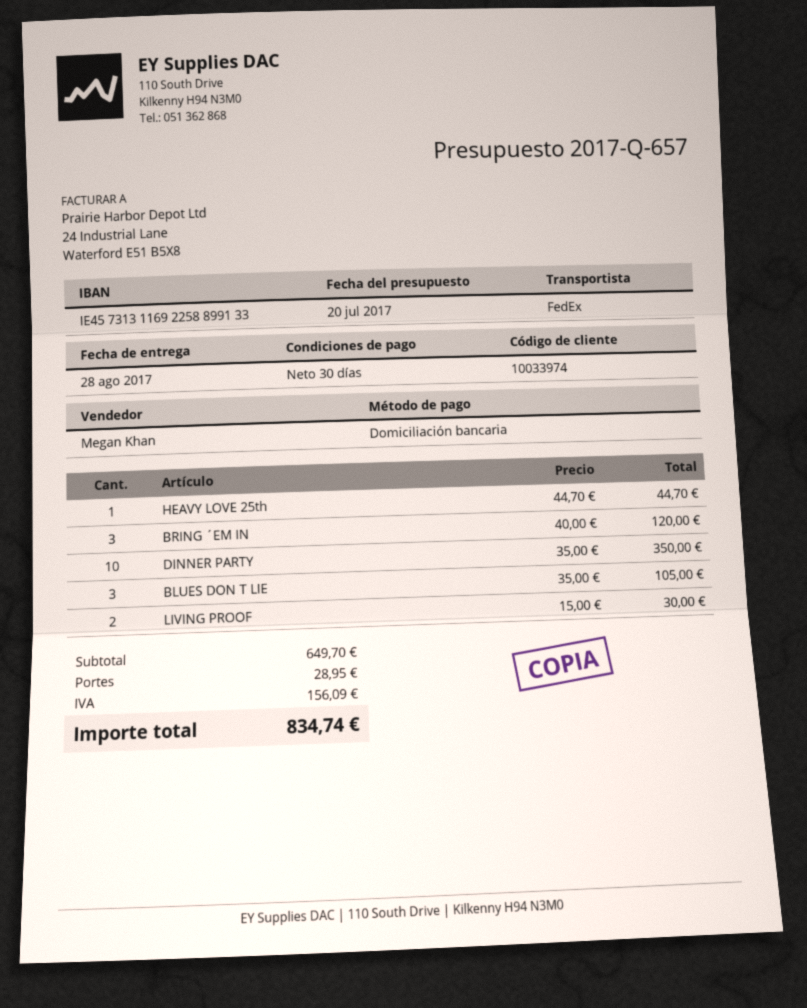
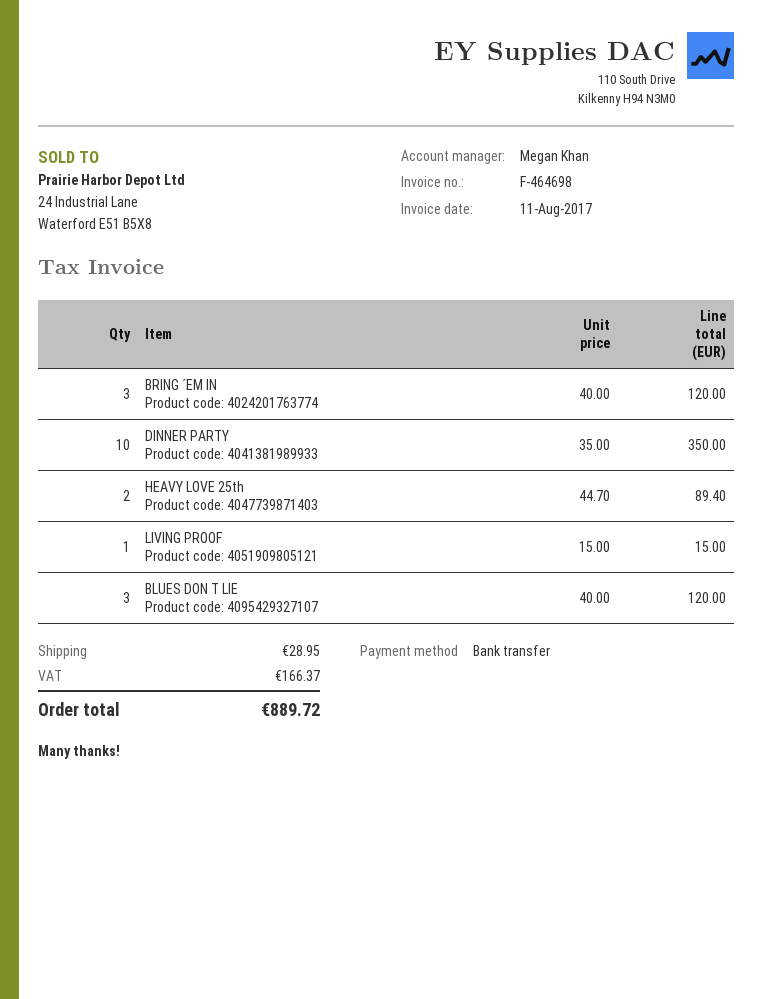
payment method: direct debit -> bank transfer
HEAVY LOVE 25th: 1 x 44.70 = 44.70 -> 2 x 44.70 = 89.40
BLUES DON T LIE: 3 x 35.00 = 105.00 -> 3 x 40.00 = 120.00
LIVING PROOF: 2 x 15.00 = 30.00 -> 1 x 15.00 = 15.00
tax: 156.09 -> 166.37
total: 834.74 -> 889.72

